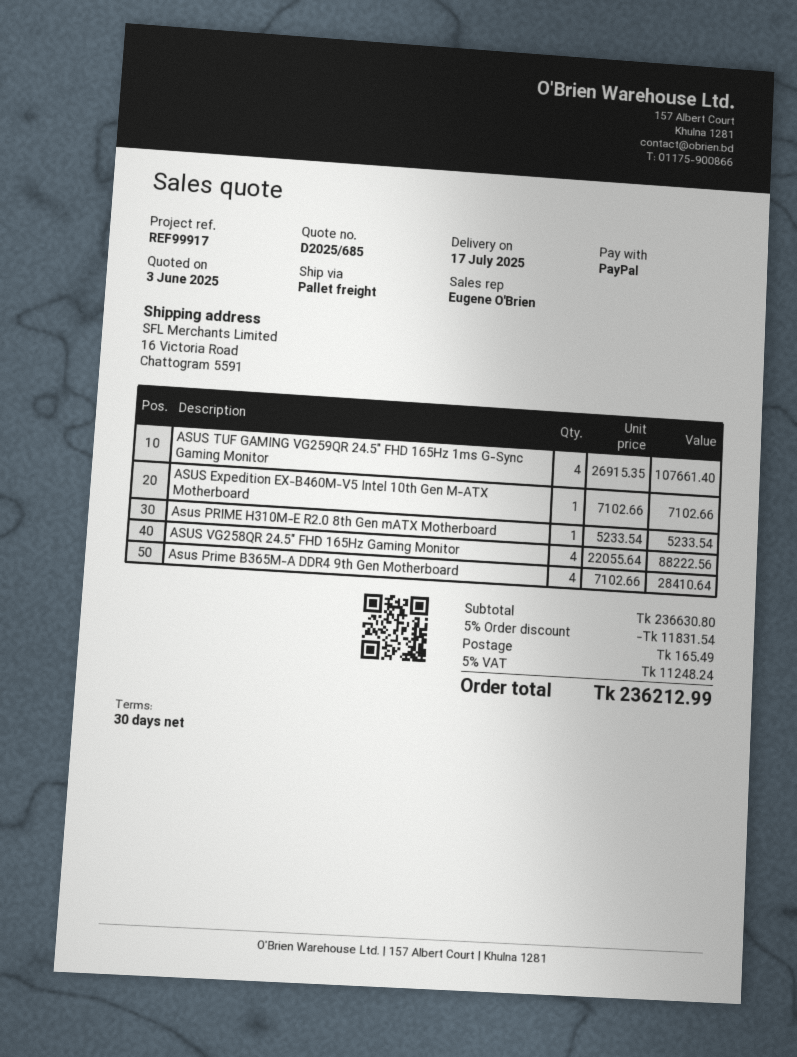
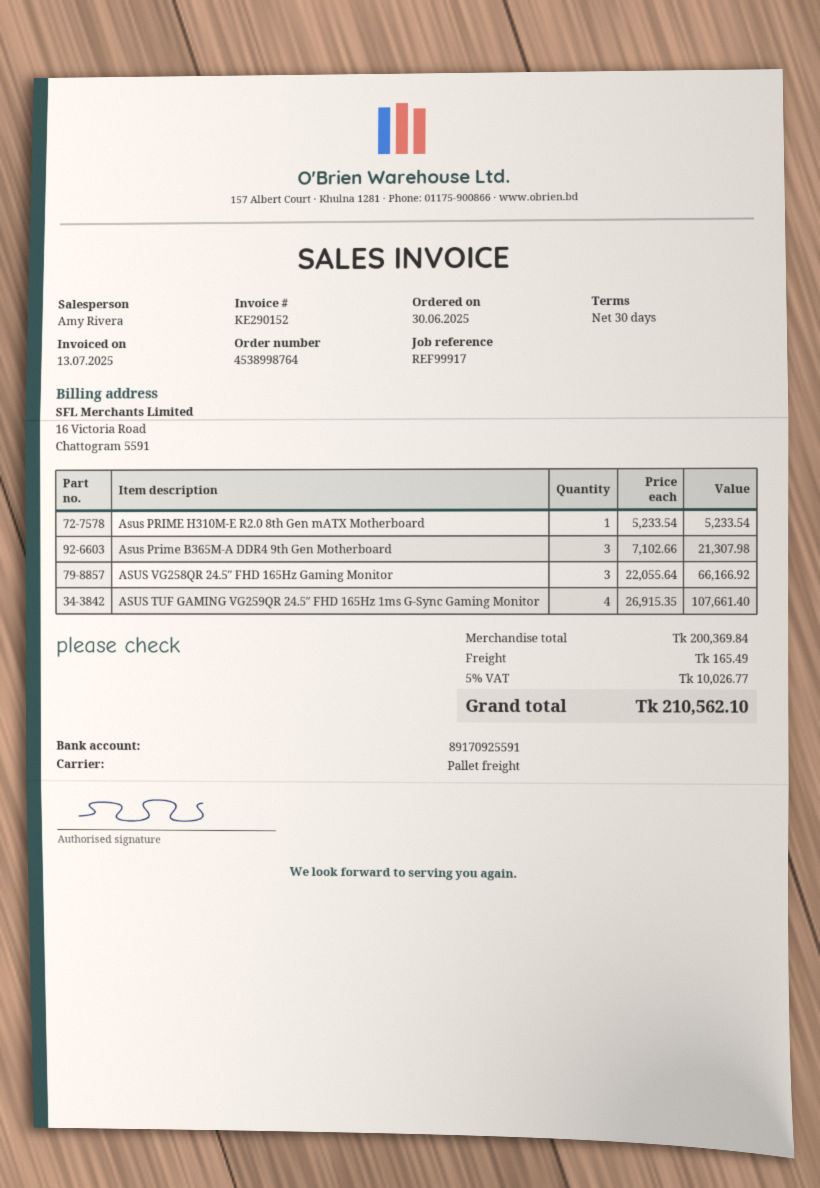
sales rep: Eugene O'Brien -> Amy Rivera
ASUS Expedition EX-B460M-V5 Intel 10th Gen M-ATX Motherboard: 1 x 7102.66 = 7102.66 -> none
ASUS VG258QR 24.5″ FHD 165Hz Gaming Monitor: 4 x 22055.64 = 88222.56 -> 3 x 22055.64 = 66166.92
Asus Prime B365M-A DDR4 9th Gen Motherboard: 4 x 7102.66 = 28410.64 -> 3 x 7102.66 = 21307.98
subtotal: 236630.80 -> 200369.84
discount: 5% = 11831.54 -> none
tax: 5% = 11248.24 -> 5% = 10026.77
total: 236212.99 -> 210562.10

